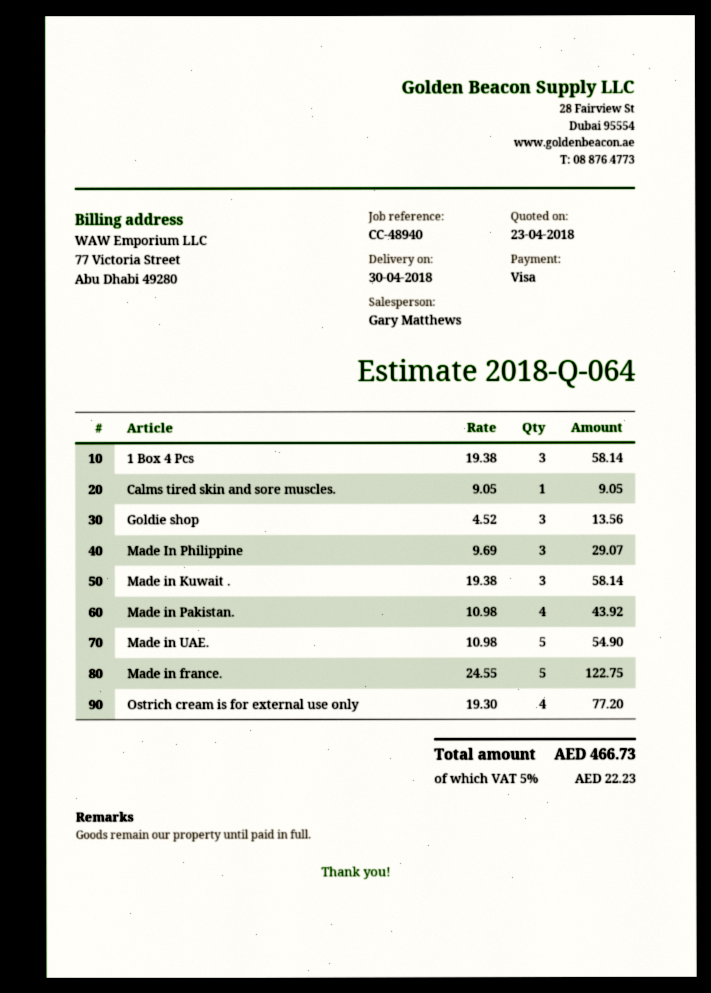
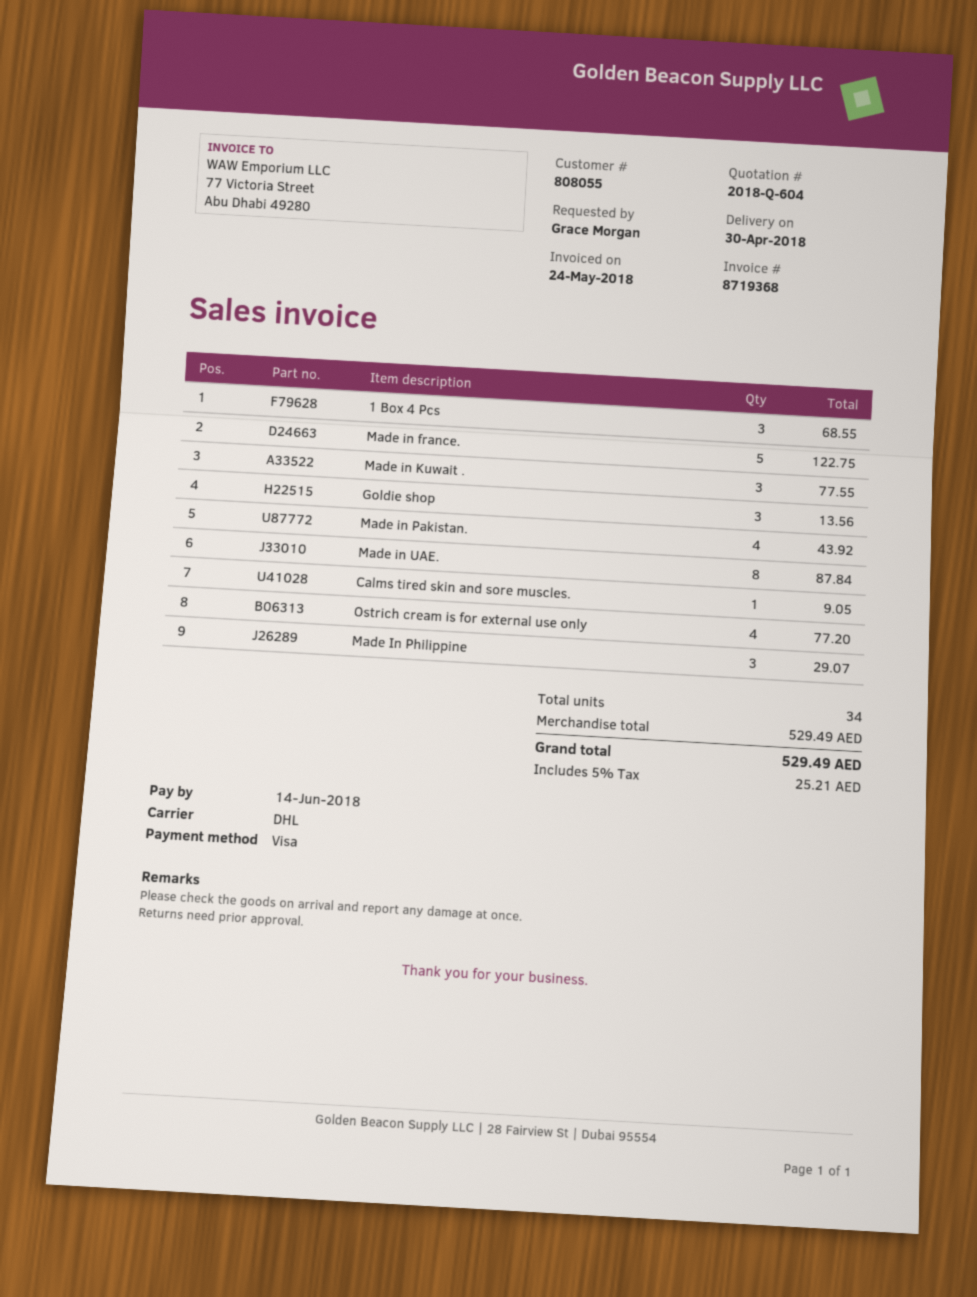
quote number: 2018-Q-064 -> 2018-Q-604
1 Box 4 Pcs: 3 for 58.14 -> 3 for 68.55
Made in Kuwait .: 3 for 58.14 -> 3 for 77.55
Made in UAE.: 5 for 54.90 -> 8 for 87.84
tax: 5% = 22.23 -> 5% = 25.21
total: 466.73 -> 529.49

